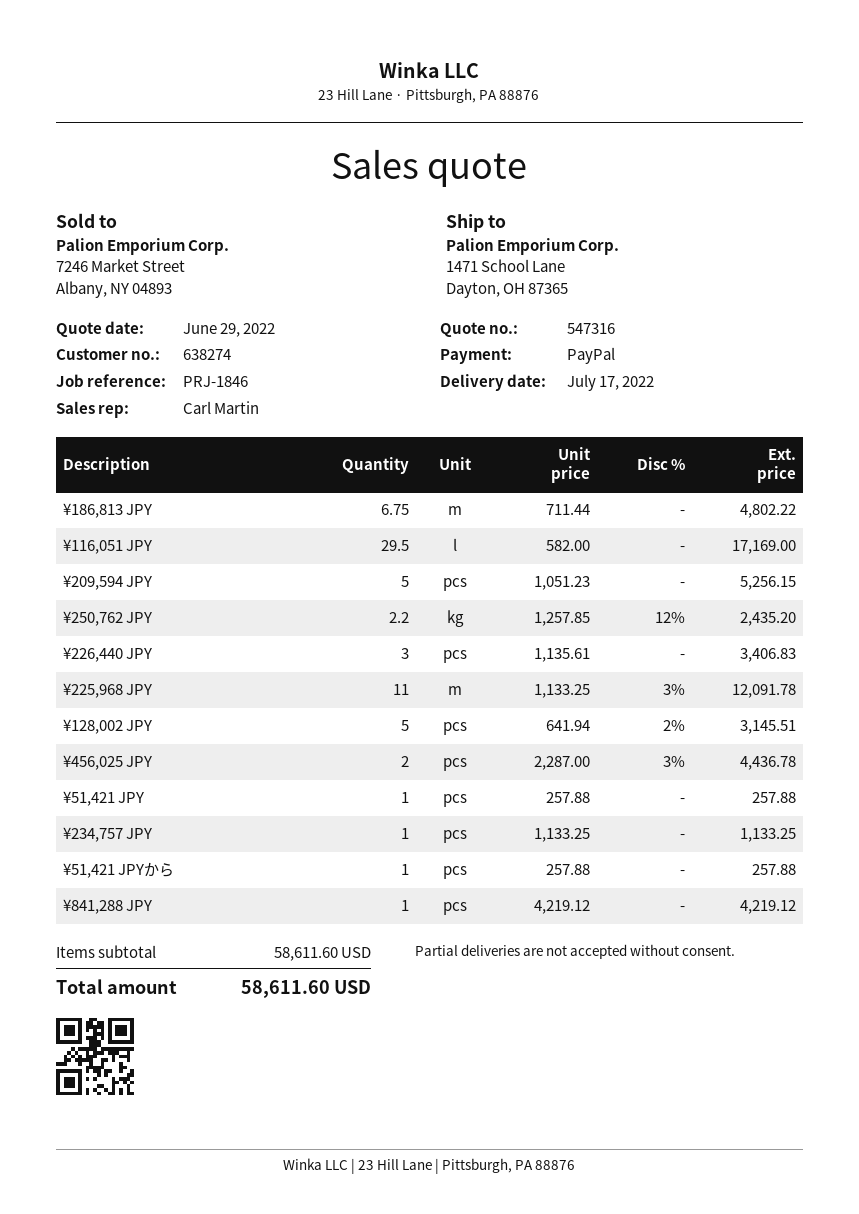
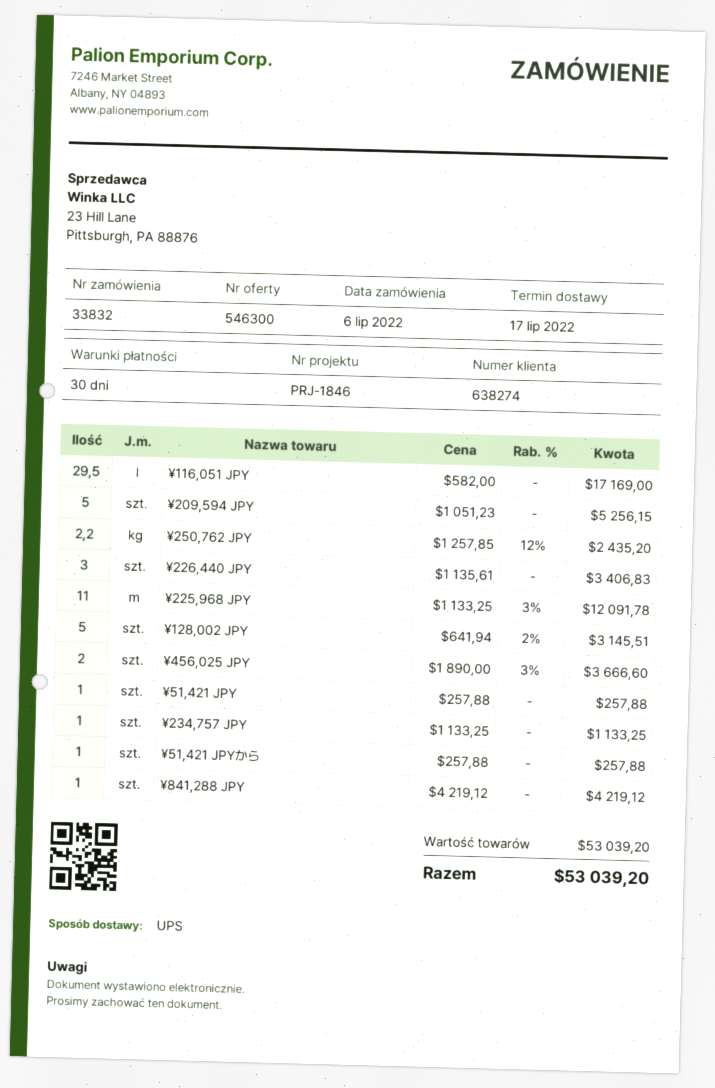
quote number: 547316 -> 546300
¥186,813 JPY: 6.75 x 711.44 = 4802.22 -> none
¥456,025 JPY: 2 x 2287.00 - 3% = 4436.78 -> 2 x 1890.00 - 3% = 3666.60
subtotal: 58611.60 -> 53039.20
total: 58611.60 -> 53039.20

